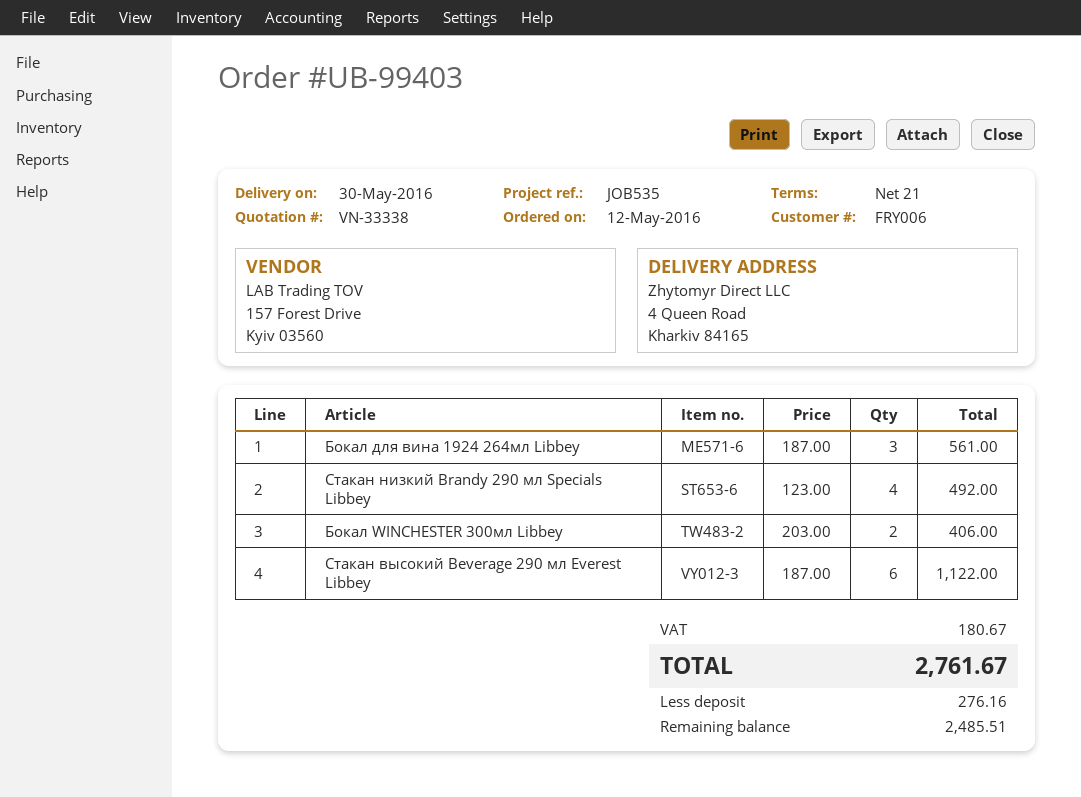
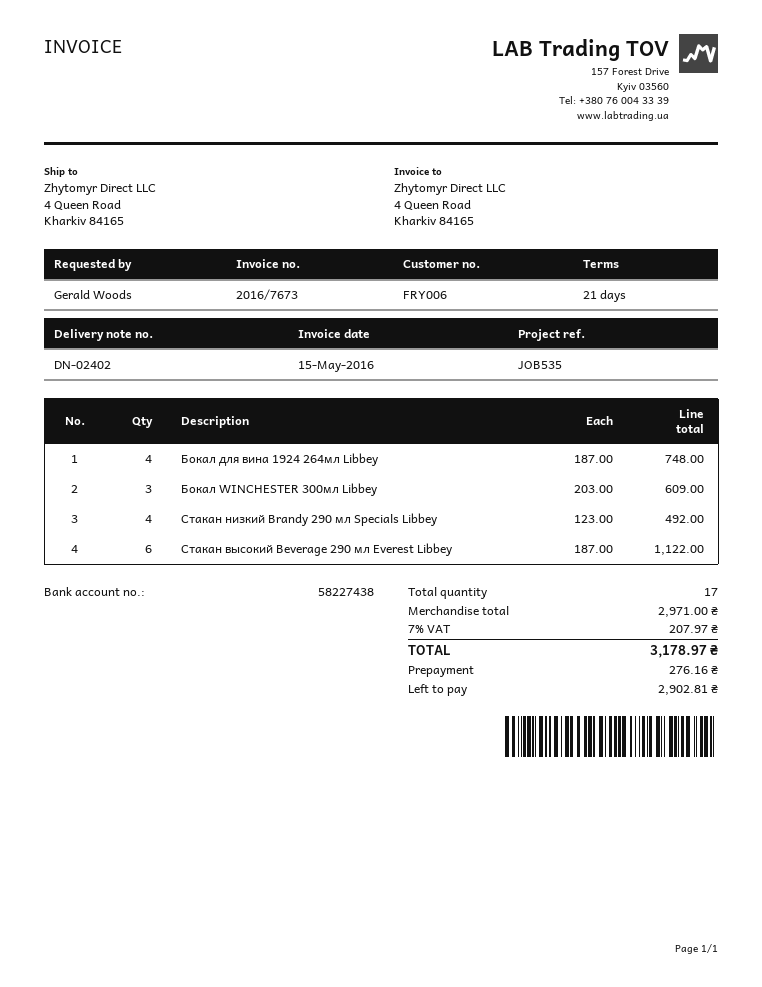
Бокал для вина 1924 264мл Libbey: 3 x 187.00 = 561.00 -> 4 x 187.00 = 748.00
Бокал WINCHESTER 300мл Libbey: 2 x 203.00 = 406.00 -> 3 x 203.00 = 609.00
tax: 180.67 -> 207.97
total: 2761.67 -> 3178.97
balance: 2485.51 -> 2902.81

